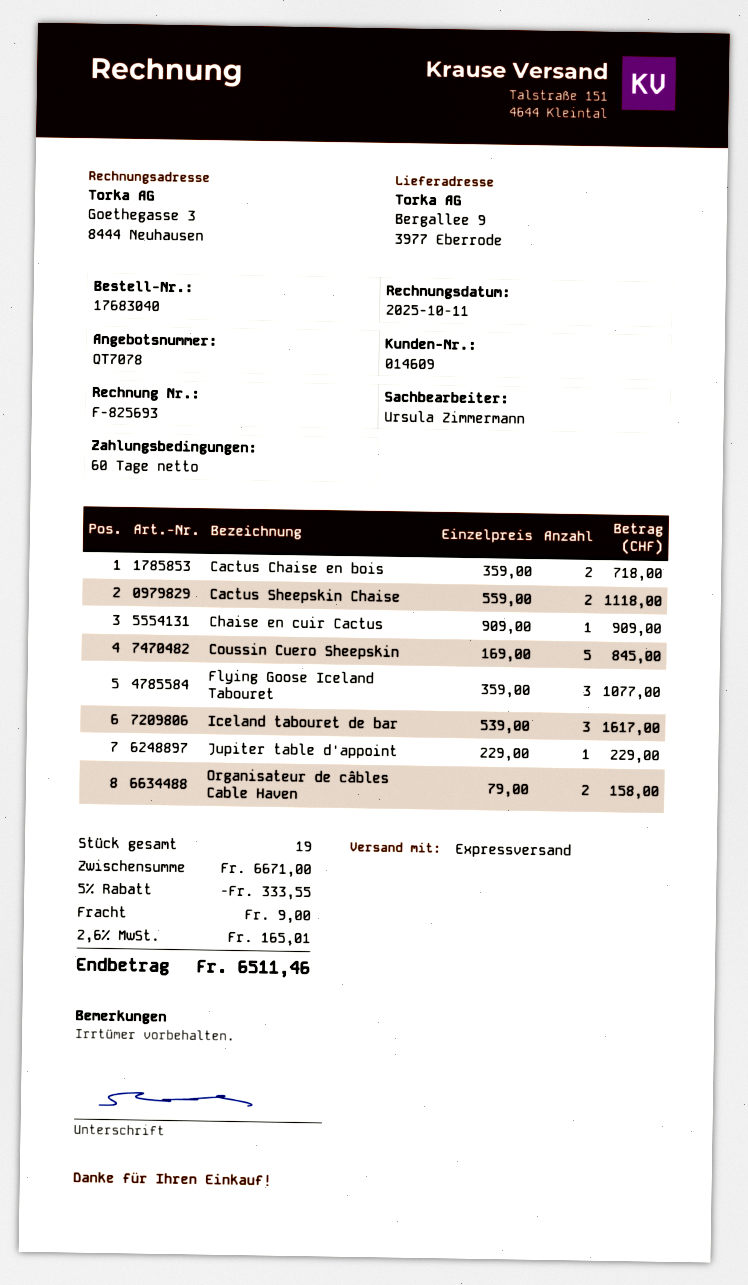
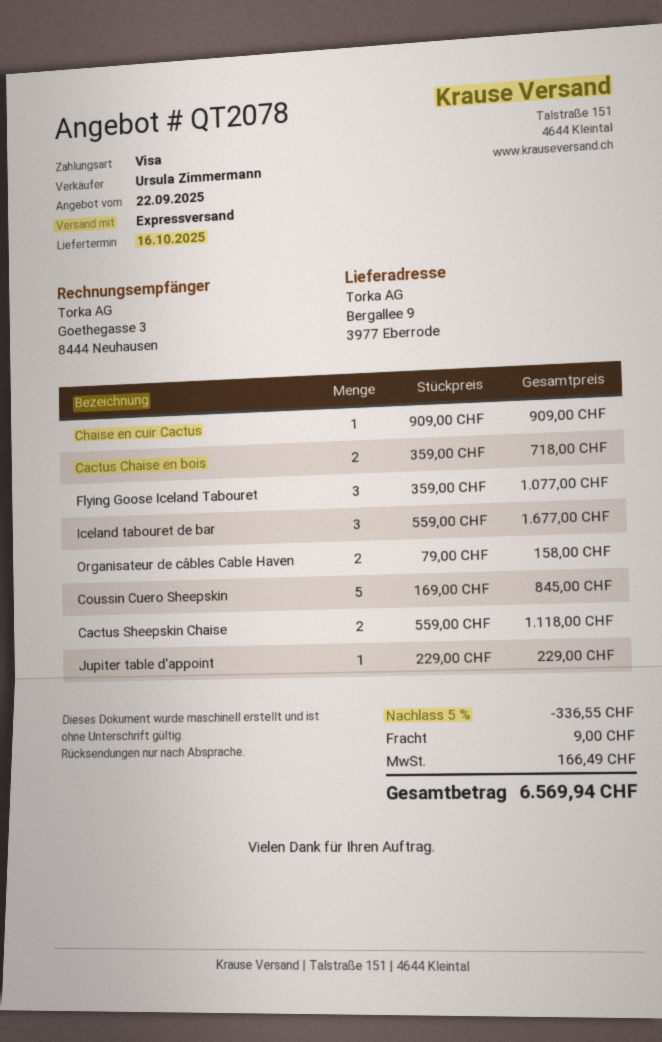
quote number: QT7078 -> QT2078
Iceland tabouret de bar: 3 x 539.00 = 1617.00 -> 3 x 559.00 = 1677.00
discount: 5% = 333.55 -> 5% = 336.55
tax: 165.01 -> 166.49
total: 6511.46 -> 6569.94

